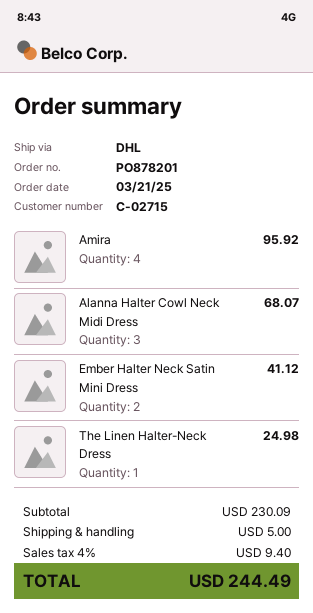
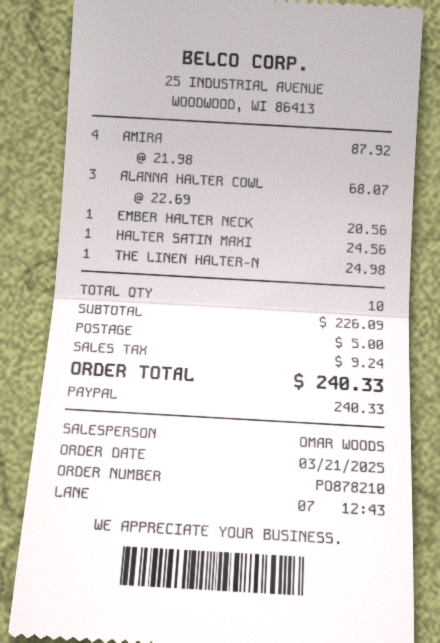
order number: PO878201 -> PO878210
Amira: 4 for 95.92 -> 4 for 87.92
Ember Halter Neck Satin Mini Dress: 2 for 41.12 -> 1 for 20.56
HALTER SATIN MAXI: none -> 1 for 24.56
subtotal: 230.09 -> 226.09
tax: 9.40 -> 9.24
total: 244.49 -> 240.33

